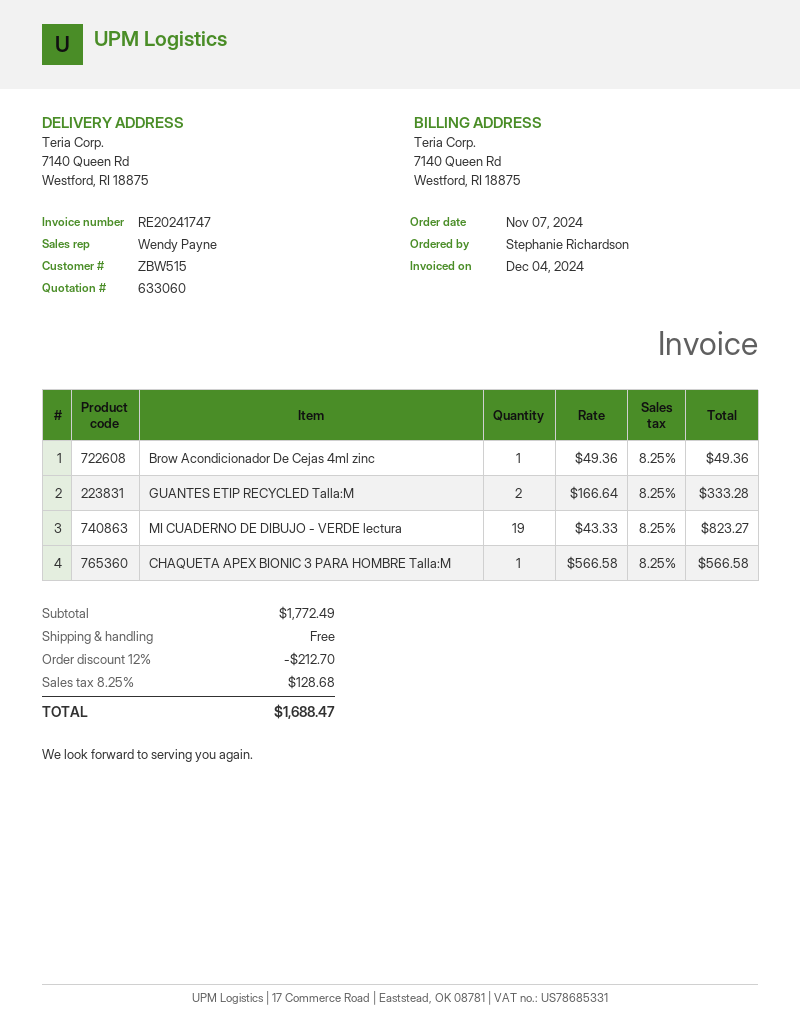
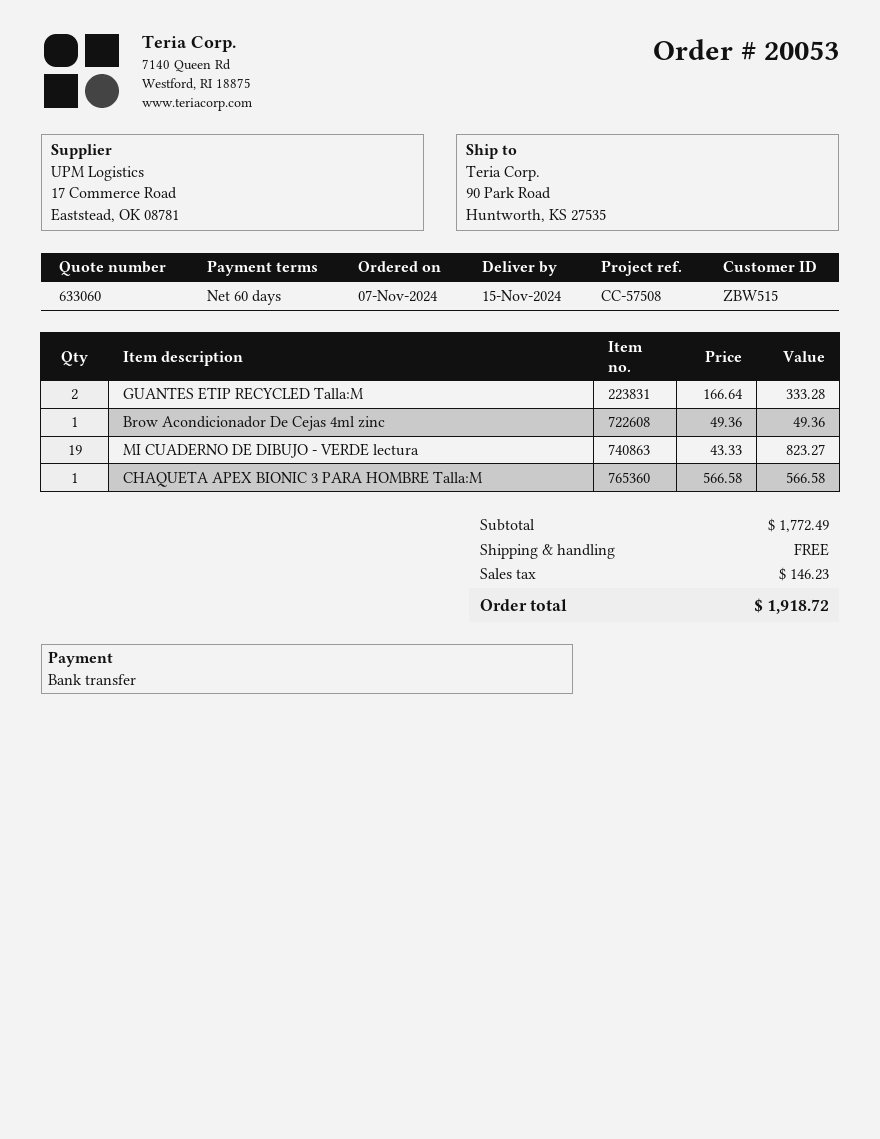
ship to: 7140 Queen Rd, Westford, RI 18875 -> 90 Park Road, Huntworth, KS 27535
discount: 12% = 212.70 -> none
tax: 128.68 -> 146.23
total: 1688.47 -> 1918.72

